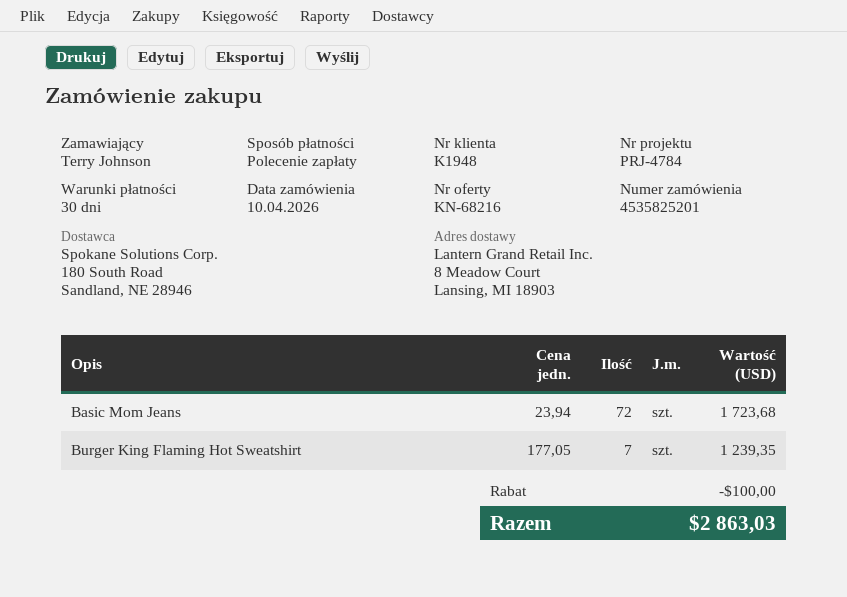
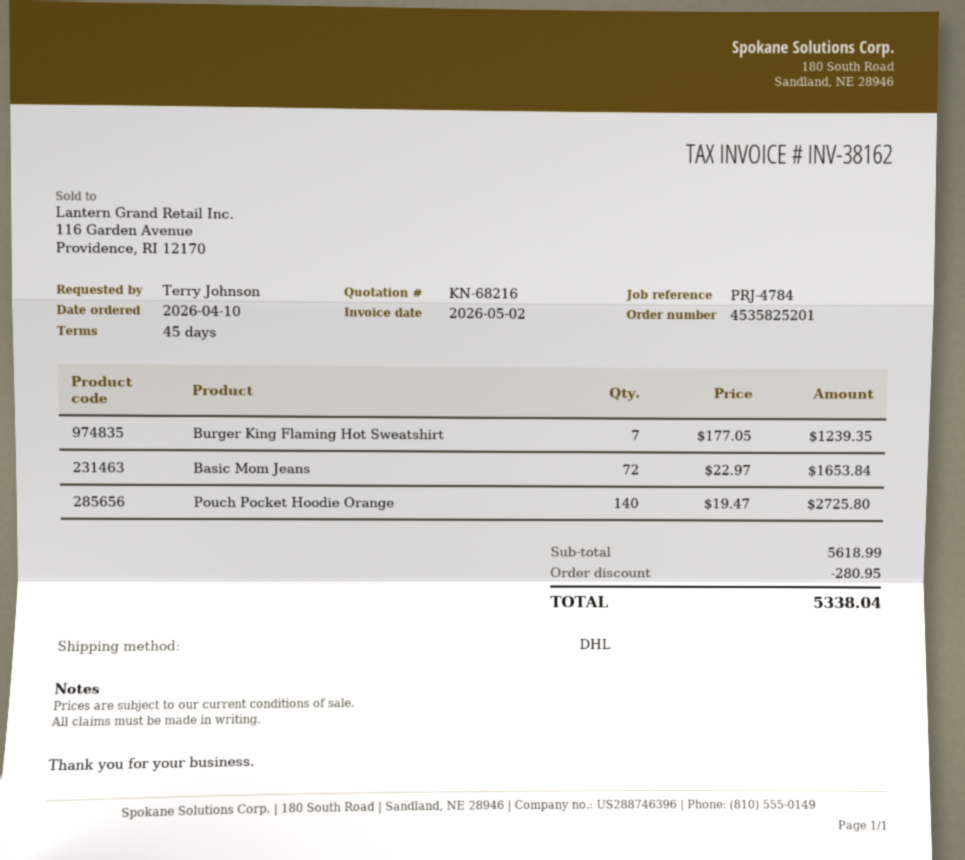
payment terms: 30 days -> 45 days
Basic Mom Jeans: 72 x 23.94 = 1723.68 -> 72 x 22.97 = 1653.84
Pouch Pocket Hoodie Orange: none -> 140 x 19.47 = 2725.80
discount: 100.00 -> 280.95
total: 2863.03 -> 5338.04

